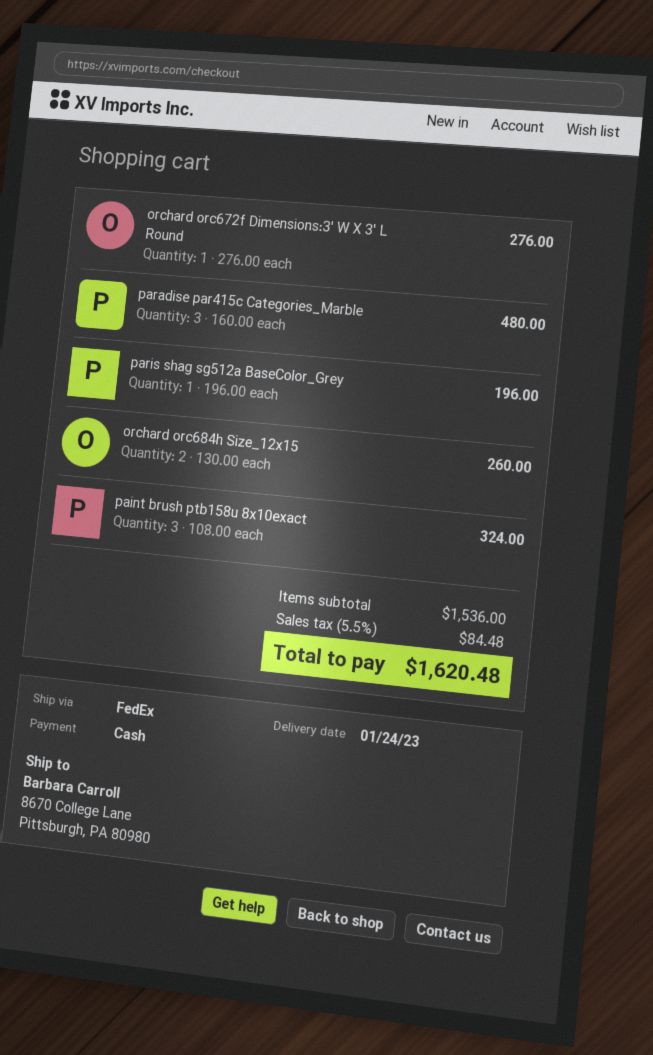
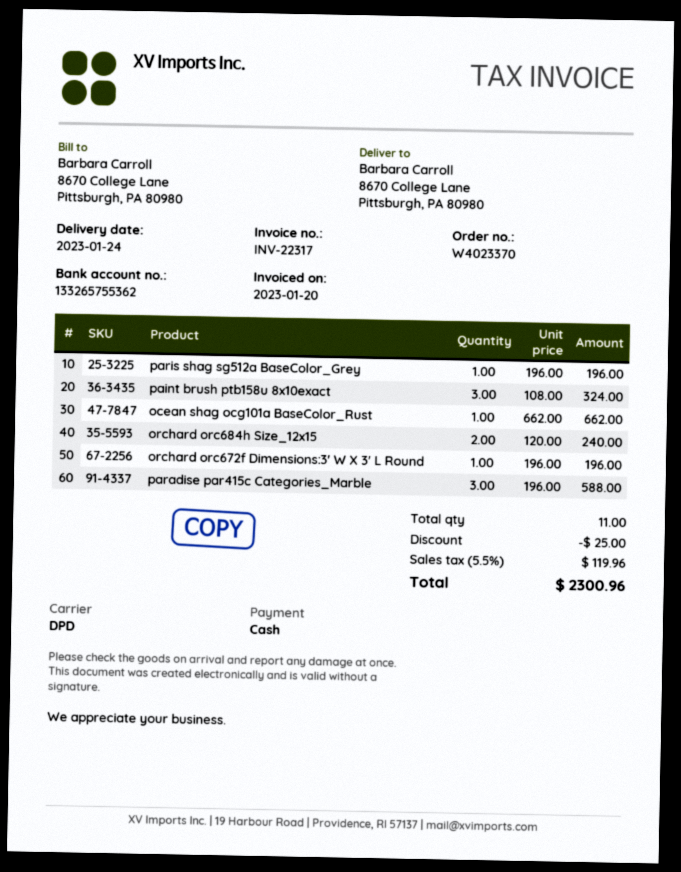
shipping method: FedEx -> DPD
orchard orc672f Dimensions:3' W X 3' L Round: 1 x 276.00 = 276.00 -> 1 x 196.00 = 196.00
paradise par415c Categories_Marble: 3 x 160.00 = 480.00 -> 3 x 196.00 = 588.00
orchard orc684h Size_12x15: 2 x 130.00 = 260.00 -> 2 x 120.00 = 240.00
ocean shag ocg101a BaseColor_Rust: none -> 1 x 662.00 = 662.00
discount: none -> 25.00
tax: 5.5% = 84.48 -> 5.5% = 119.96
total: 1620.48 -> 2300.96

